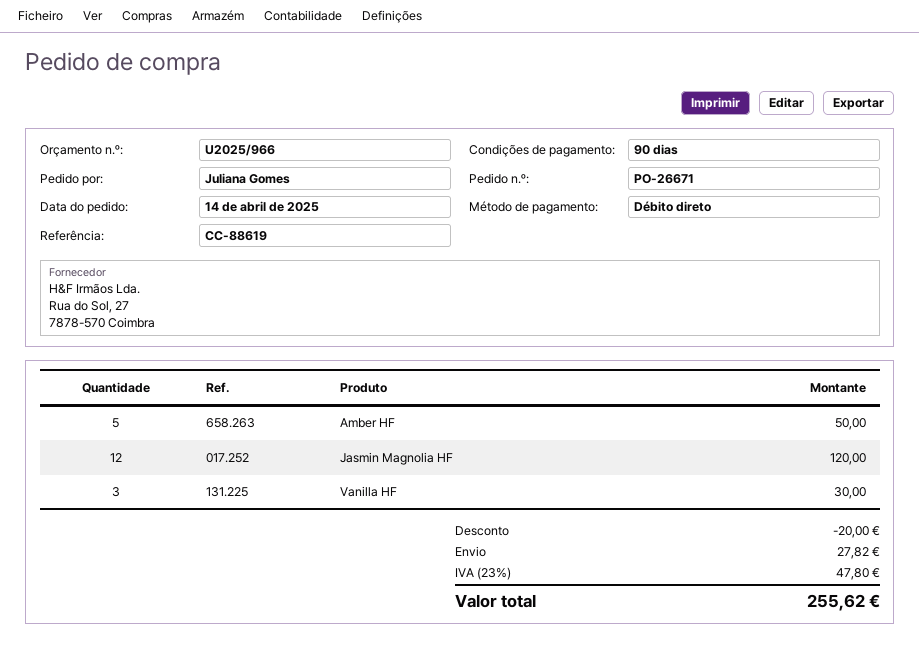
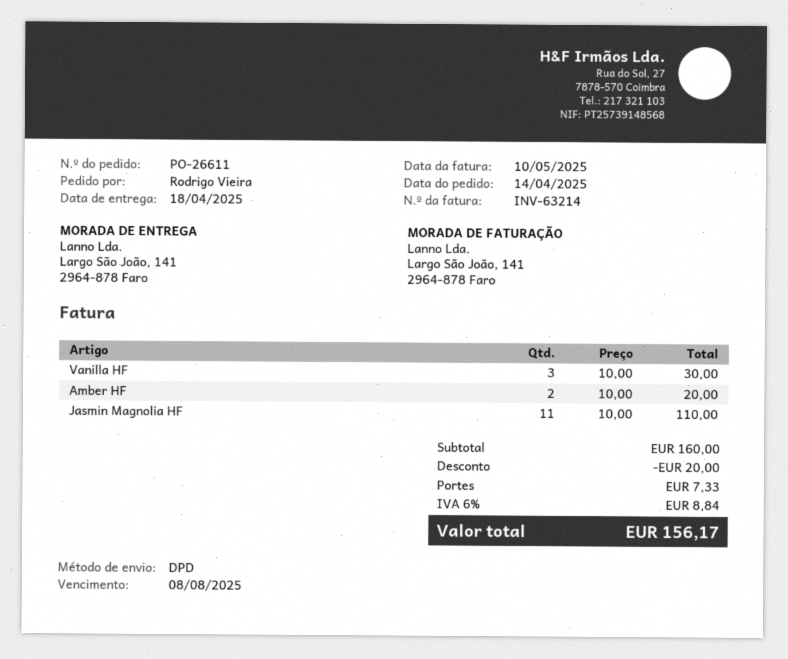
order number: PO-26671 -> PO-26611
ordered by: Juliana Gomes -> Rodrigo Vieira
Amber HF: 5 for 50.00 -> 2 for 20.00
Jasmin Magnolia HF: 12 for 120.00 -> 11 for 110.00
shipping: 27.82 -> 7.33
tax: 23% = 47.80 -> 6% = 8.84
total: 255.62 -> 156.17

